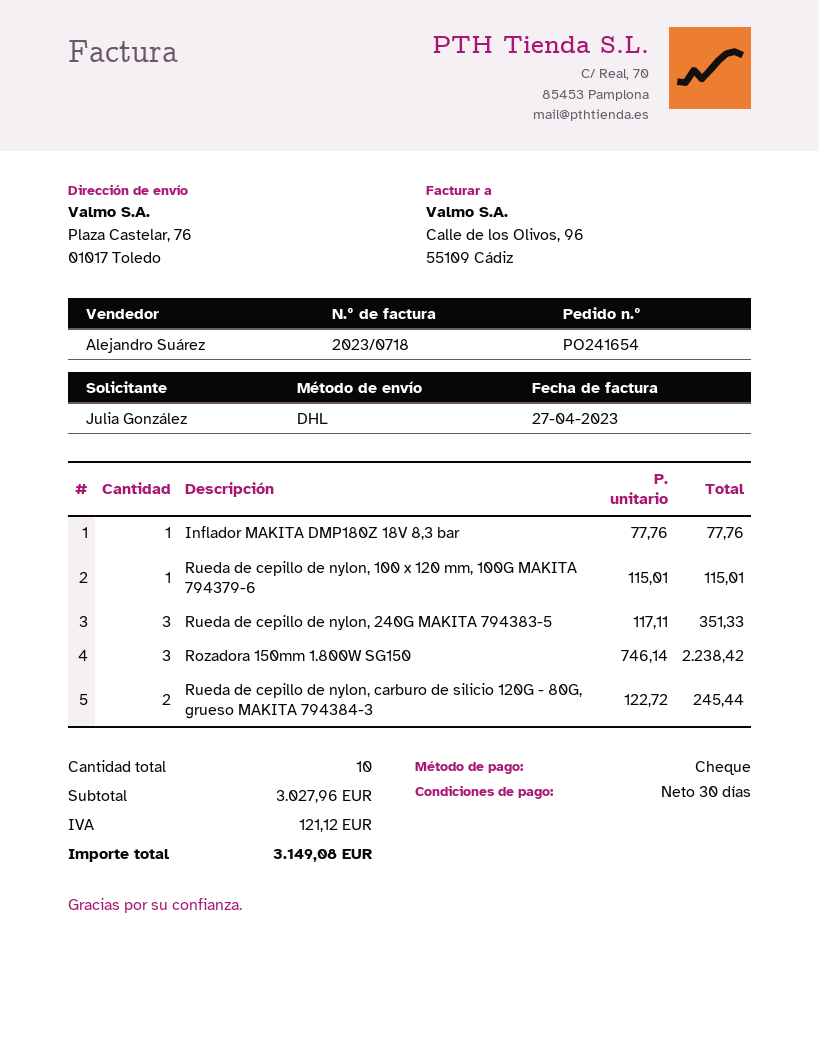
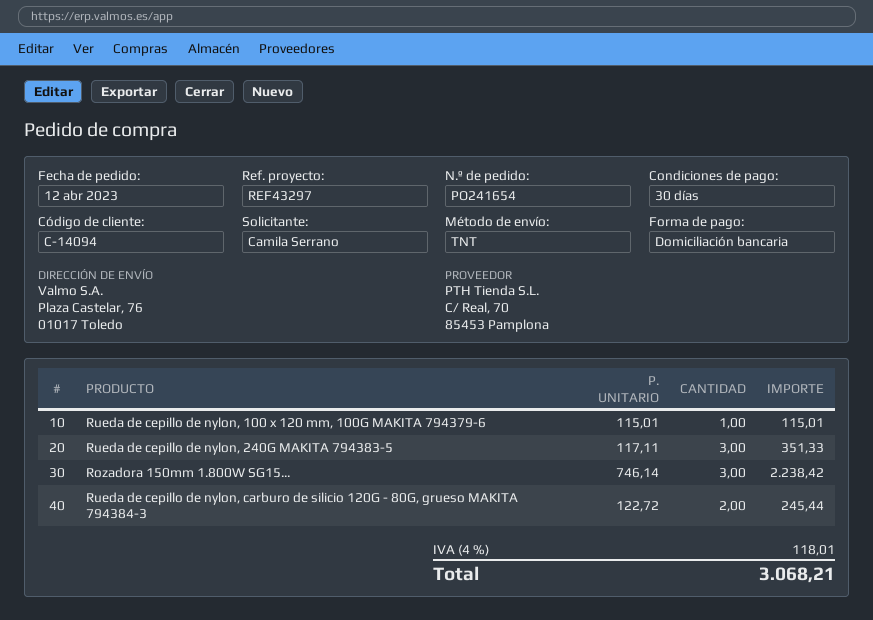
ordered by: Julia González -> Camila Serrano
payment method: cheque -> direct debit
shipping method: DHL -> TNT
Inflador MAKITA DMP180Z 18V 8,3 bar: 1 x 77.76 = 77.76 -> none
tax: 121.12 -> 118.01
total: 3149.08 -> 3068.21

